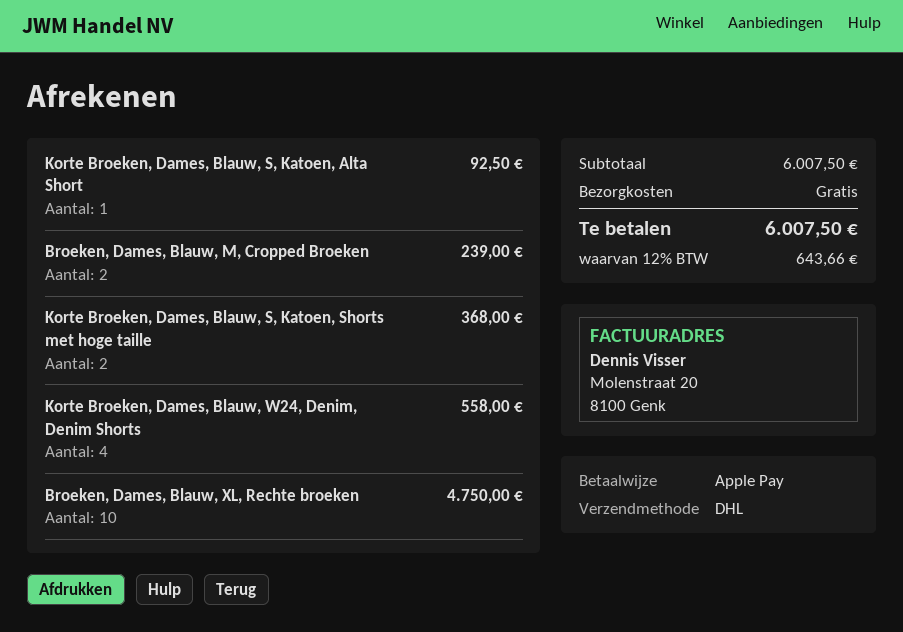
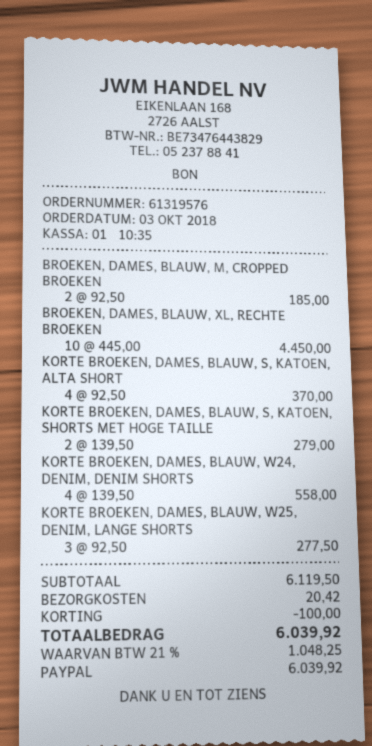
payment method: Apple Pay -> PayPal
Korte Broeken, Dames, Blauw, S, Katoen, Alta Short: 1 for 92.50 -> 4 for 370.00
Broeken, Dames, Blauw, M, Cropped Broeken: 2 for 239.00 -> 2 for 185.00
Korte Broeken, Dames, Blauw, S, Katoen, Shorts met hoge taille: 2 for 368.00 -> 2 for 279.00
Broeken, Dames, Blauw, XL, Rechte broeken: 10 for 4750.00 -> 10 for 4450.00
KORTE BROEKEN, DAMES, BLAUW, W25, DENIM, LANGE SHORTS: none -> 3 for 277.50
subtotal: 6007.50 -> 6119.50
discount: none -> 100.00
shipping: 0.00 -> 20.42
tax: 12% = 643.66 -> 21% = 1048.25
total: 6007.50 -> 6039.92

